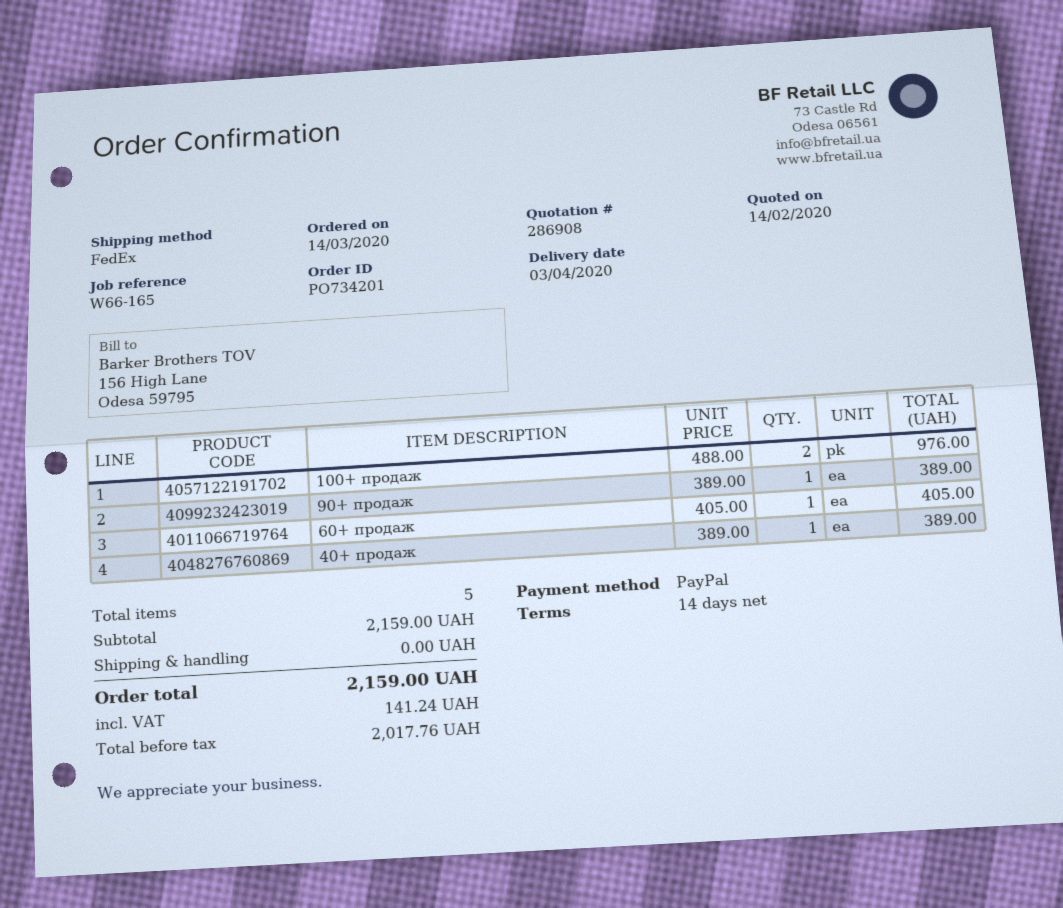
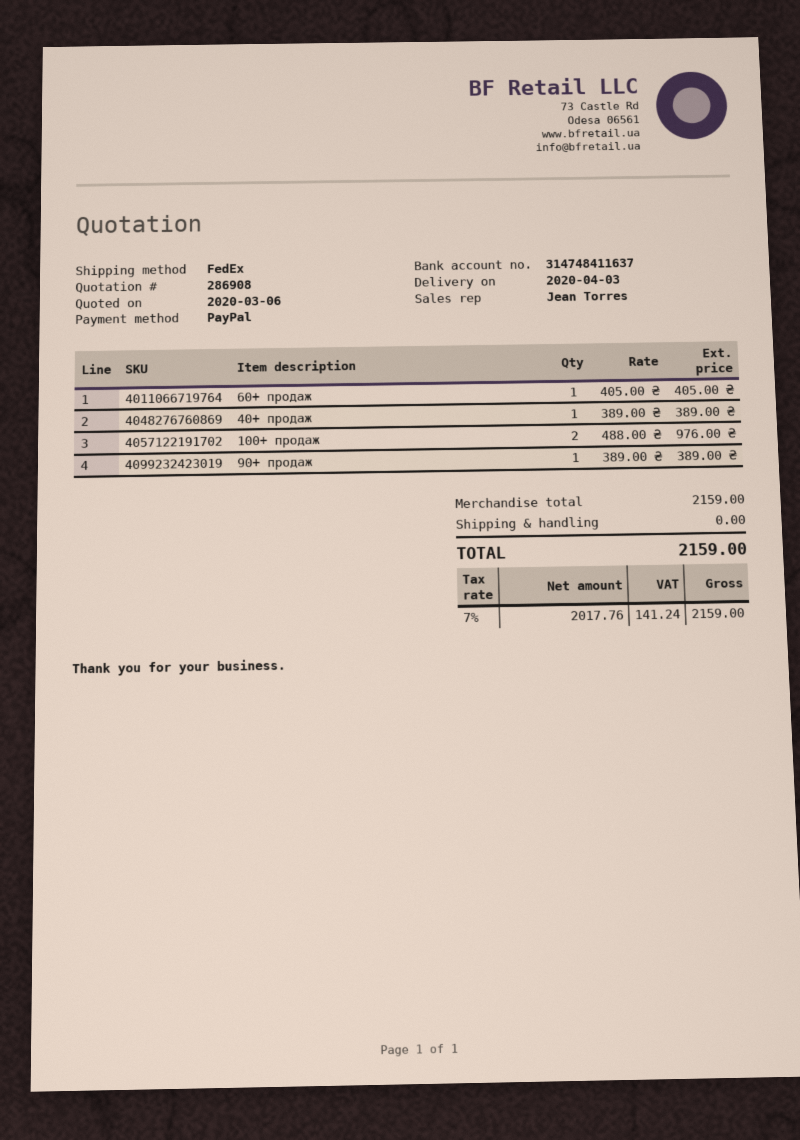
quote date: 2020-02-14 -> 2020-03-06

